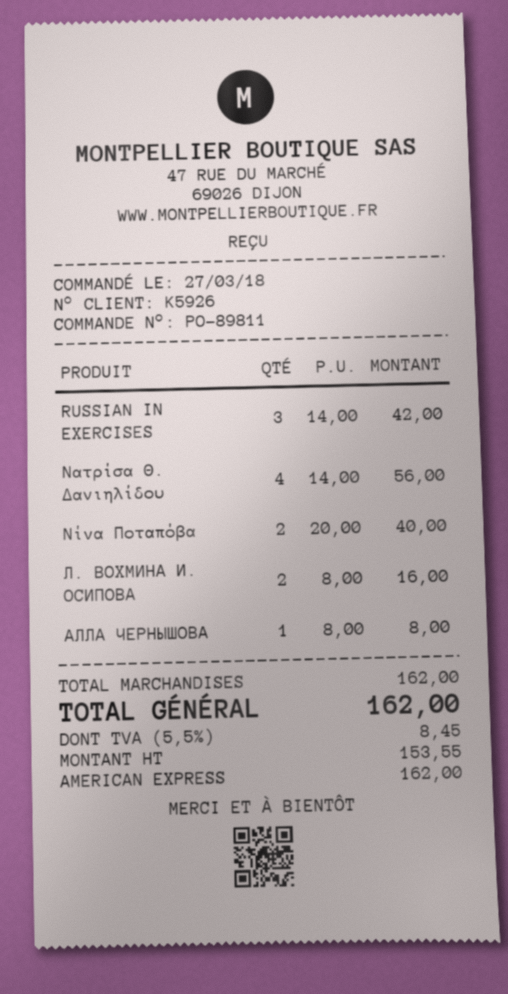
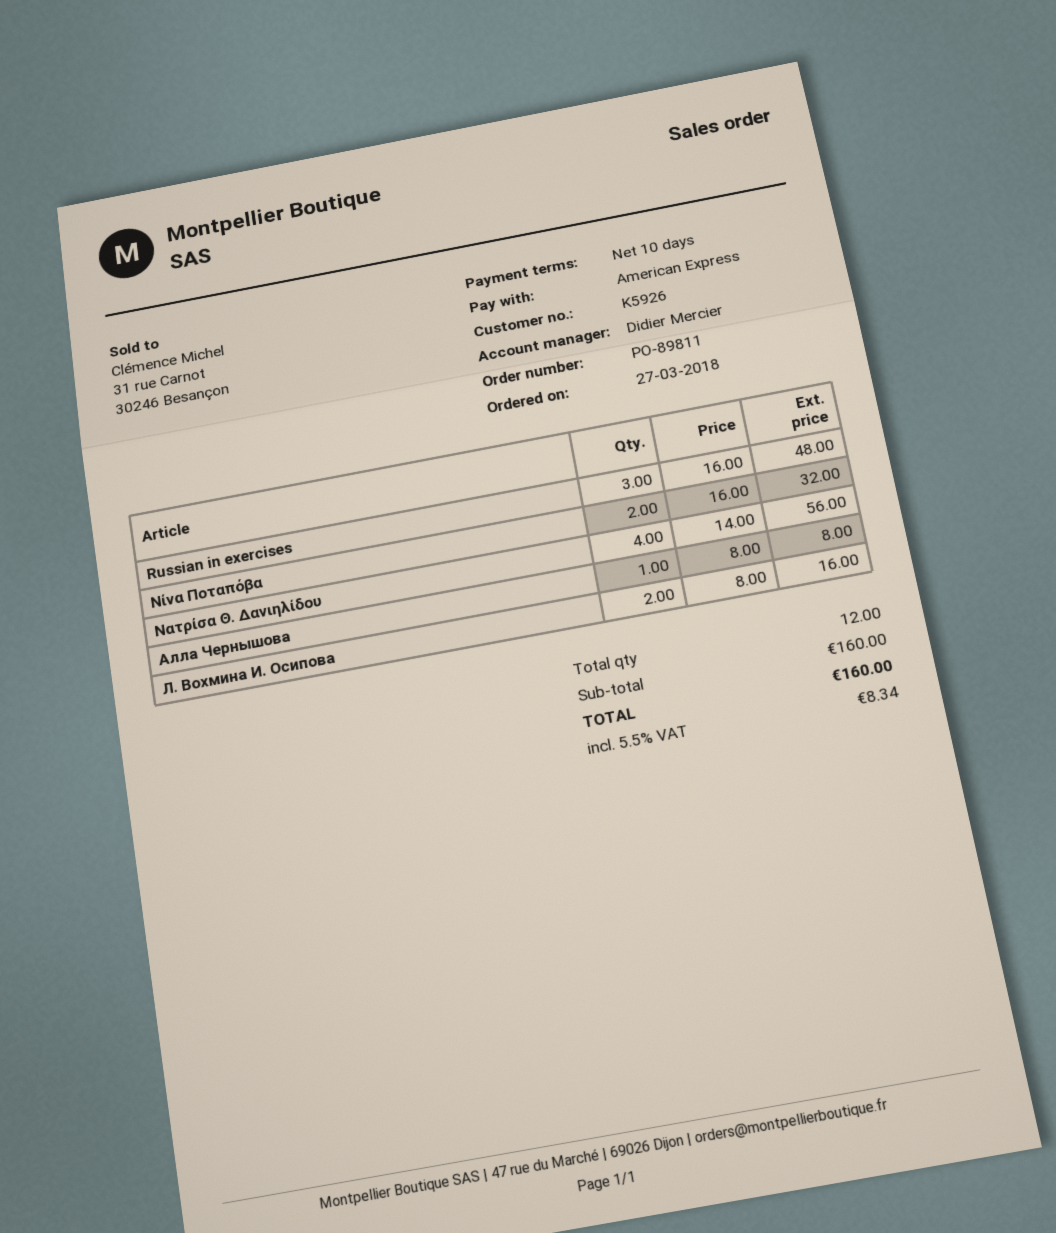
RUSSIAN IN EXERCISES: 3 x 14.00 = 42.00 -> 3 x 16.00 = 48.00
Νίνα Ποταπόβα: 2 x 20.00 = 40.00 -> 2 x 16.00 = 32.00
subtotal: 162.00 -> 160.00
tax: 5.5% = 8.45 -> 5.5% = 8.34
total: 162.00 -> 160.00

